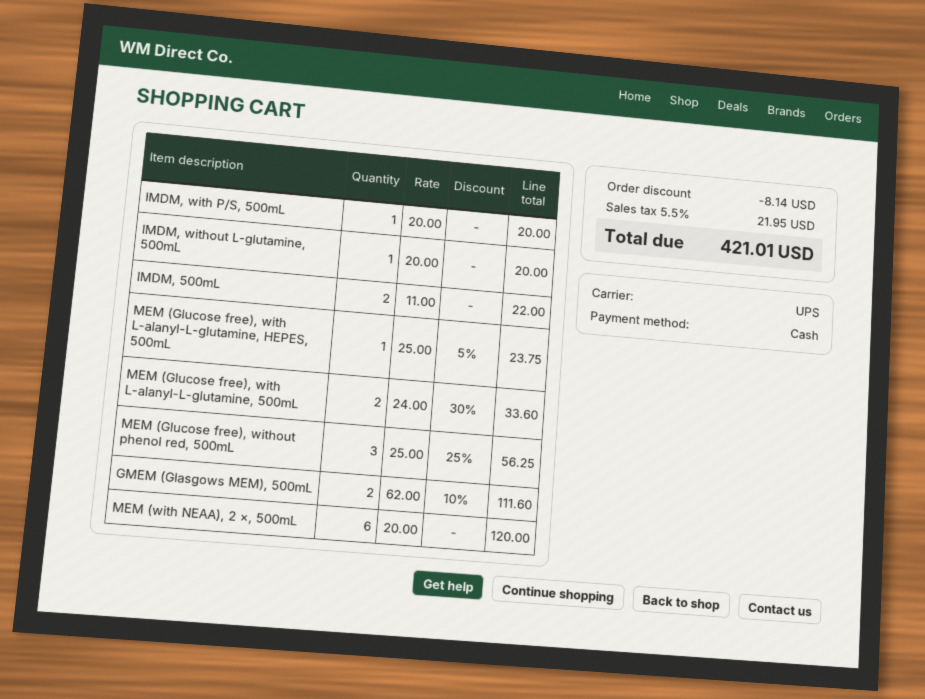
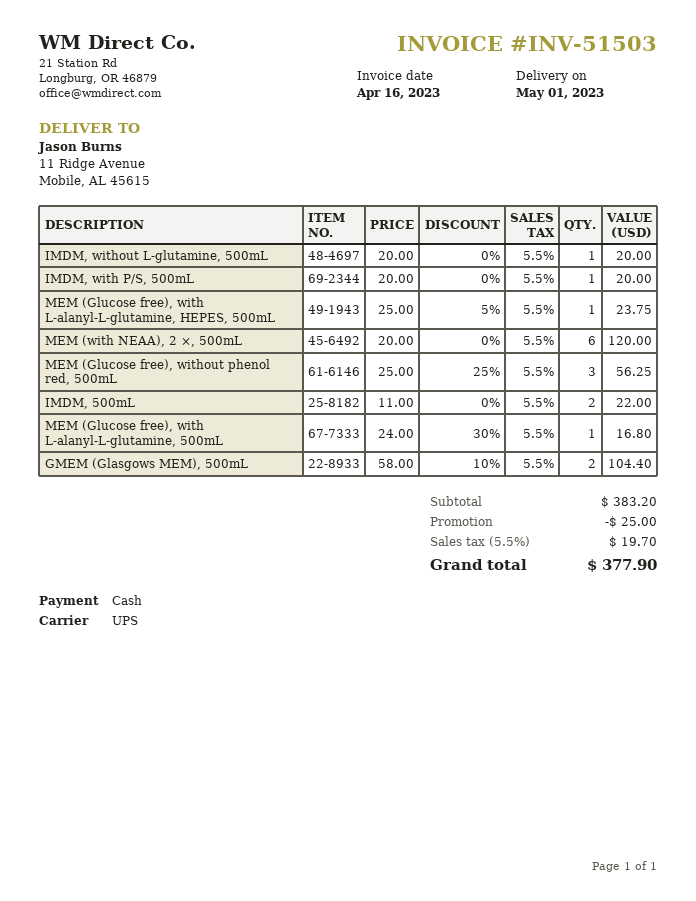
MEM (Glucose free), with L-alanyl-L-glutamine, 500mL: 2 x 24.00 - 30% = 33.60 -> 1 x 24.00 - 30% = 16.80
GMEM (Glasgows MEM), 500mL: 2 x 62.00 - 10% = 111.60 -> 2 x 58.00 - 10% = 104.40
discount: 8.14 -> 25.00
tax: 5.5% = 21.95 -> 5.5% = 19.70
total: 421.01 -> 377.90

